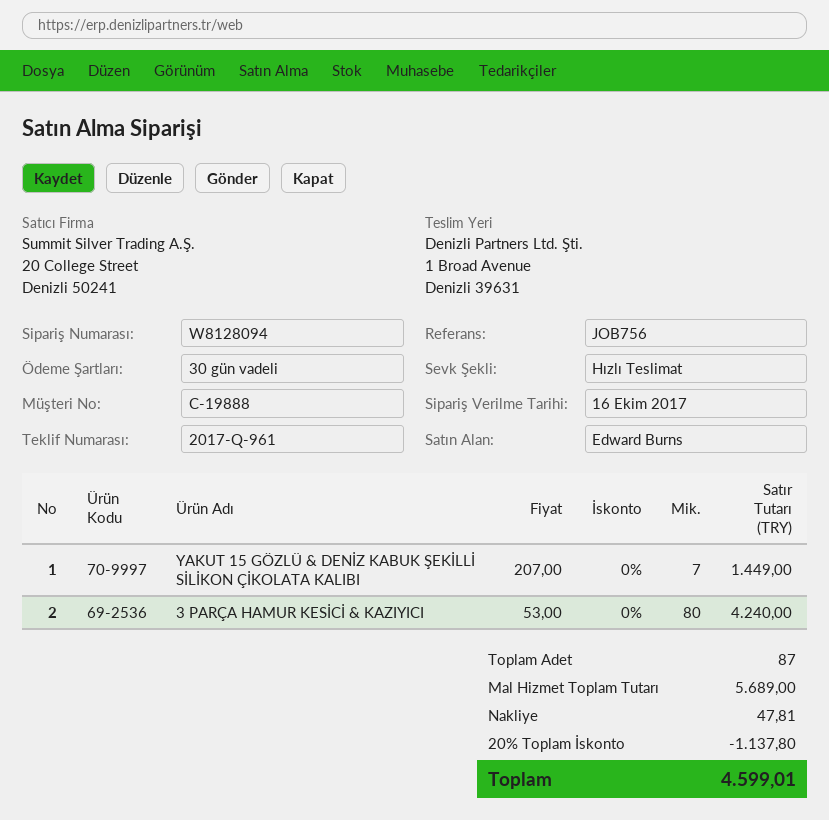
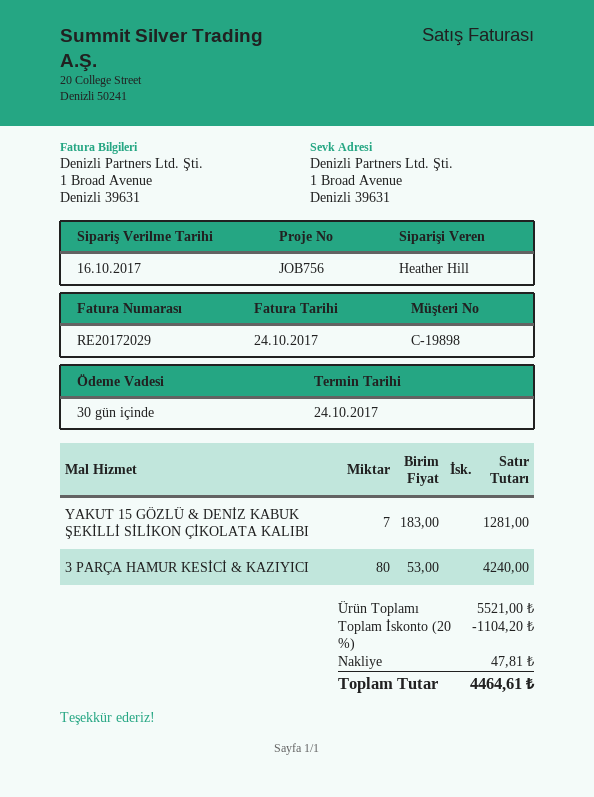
customer number: C-19888 -> C-19898
ordered by: Edward Burns -> Heather Hill
YAKUT 15 GÖZLÜ & DENİZ KABUK ŞEKİLLİ SİLİKON ÇİKOLATA KALIBI: 7 x 207.00 = 1449.00 -> 7 x 183.00 = 1281.00
subtotal: 5689.00 -> 5521.00
discount: 20% = 1137.80 -> 20% = 1104.20
total: 4599.01 -> 4464.61

